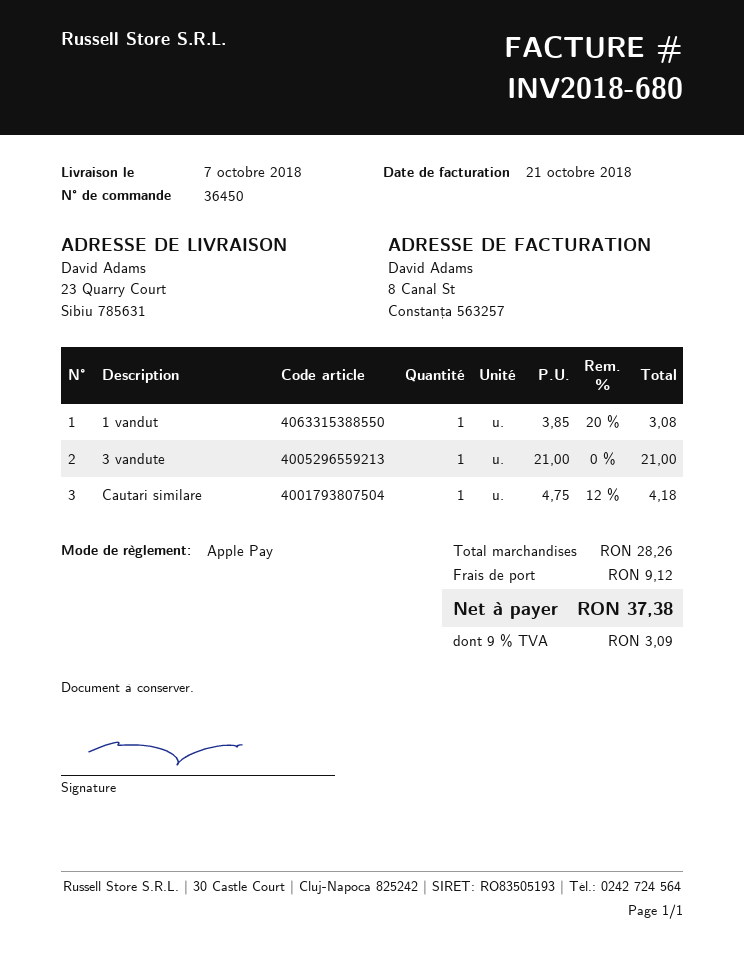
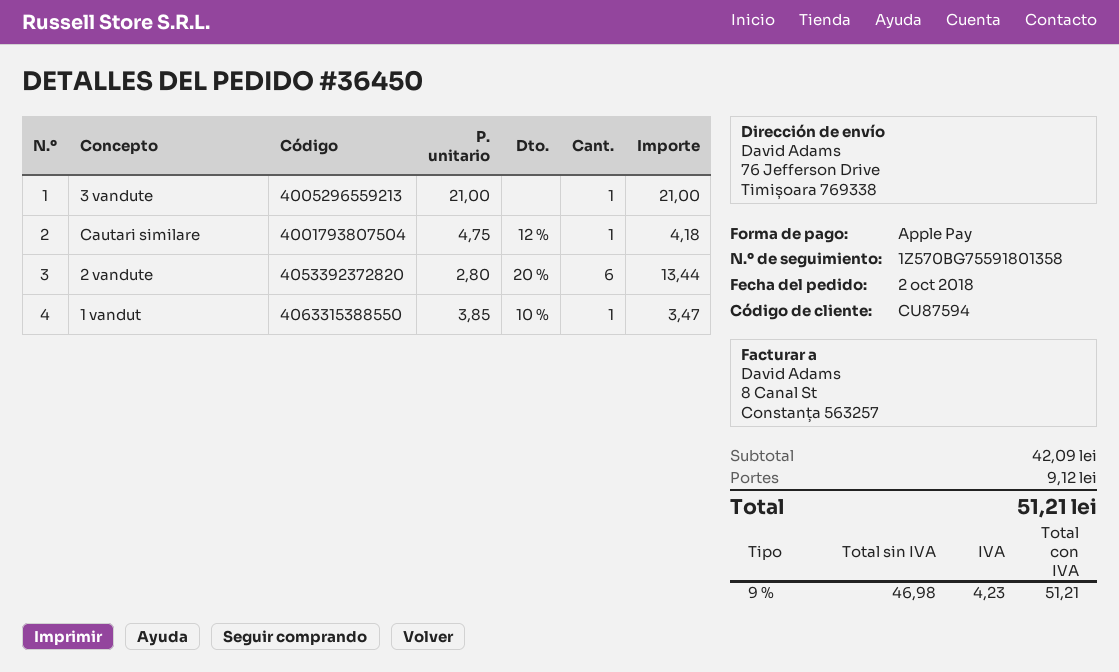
ship to: 23 Quarry Court, Sibiu 785631 -> 76 Jefferson Drive, Timișoara 769338
1 vandut: 1 x 3.85 - 20% = 3.08 -> 1 x 3.85 - 10% = 3.47
2 vandute: none -> 6 x 2.80 - 20% = 13.44
subtotal: 28.26 -> 42.09
tax: 9% = 3.09 -> 9% = 4.23
total: 37.38 -> 51.21

